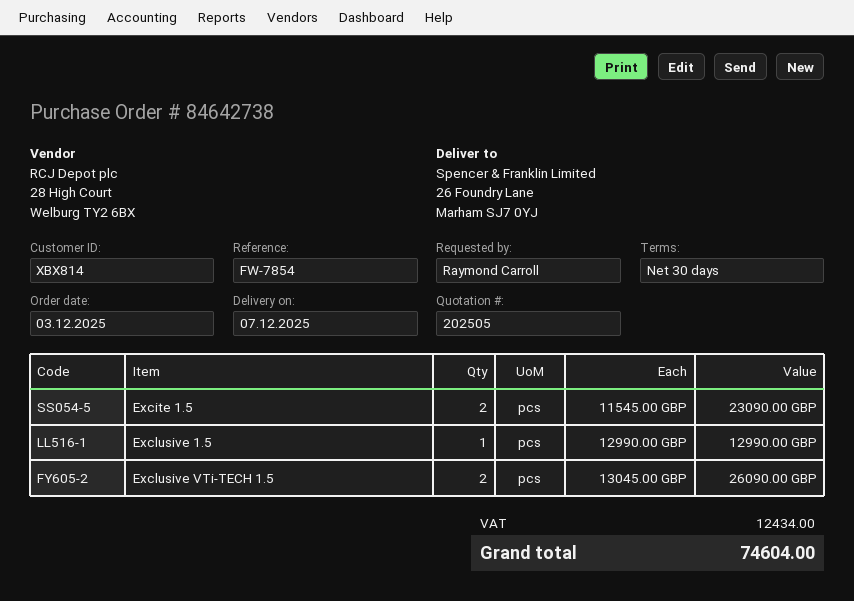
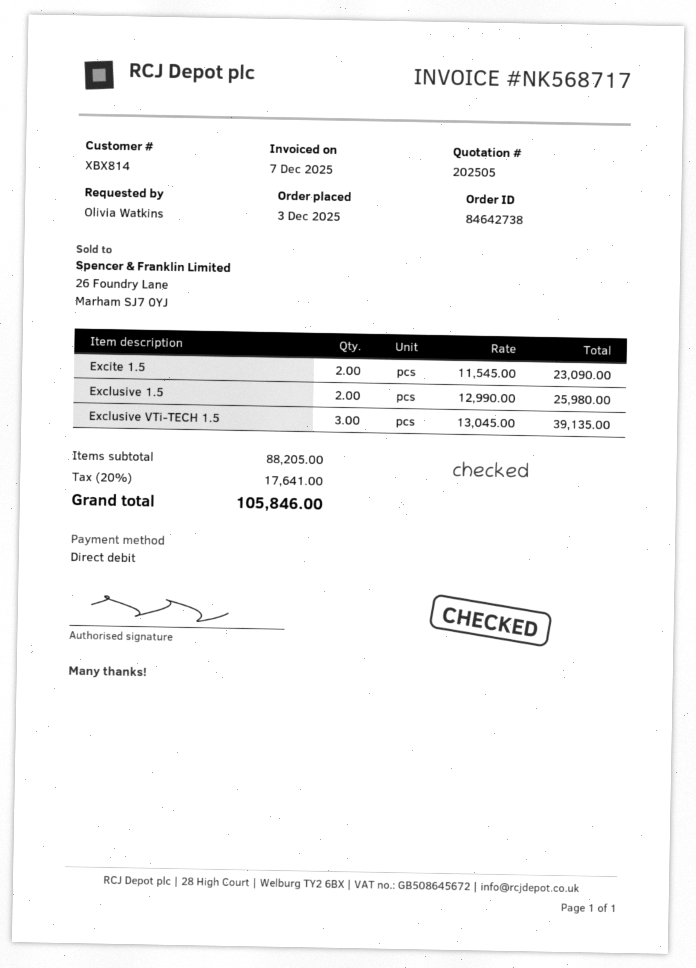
ordered by: Raymond Carroll -> Olivia Watkins
Exclusive 1.5: 1 x 12990.00 = 12990.00 -> 2 x 12990.00 = 25980.00
Exclusive VTi-TECH 1.5: 2 x 13045.00 = 26090.00 -> 3 x 13045.00 = 39135.00
tax: 12434.00 -> 17641.00
total: 74604.00 -> 105846.00

